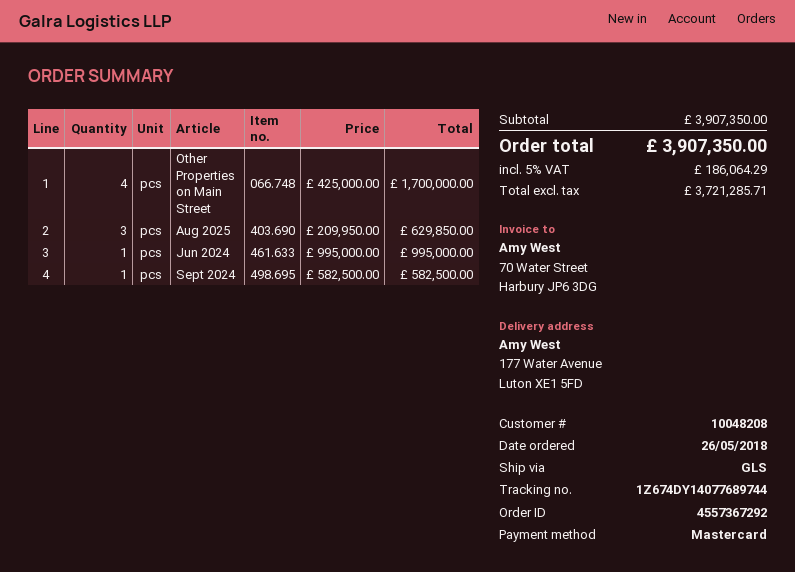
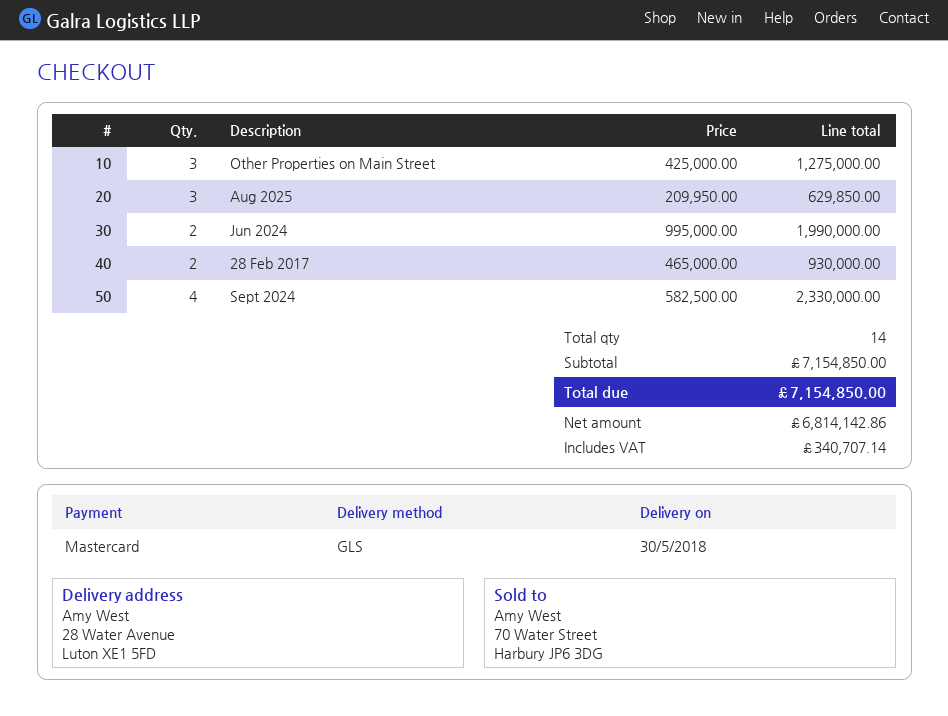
ship to: 177 Water Avenue, Luton XE1 5FD -> 28 Water Avenue, Luton XE1 5FD
Other Properties on Main Street: 4 x 425000.00 = 1700000.00 -> 3 x 425000.00 = 1275000.00
Jun 2024: 1 x 995000.00 = 995000.00 -> 2 x 995000.00 = 1990000.00
Sept 2024: 1 x 582500.00 = 582500.00 -> 4 x 582500.00 = 2330000.00
28 Feb 2017: none -> 2 x 465000.00 = 930000.00
subtotal: 3907350.00 -> 7154850.00
net: 3721285.71 -> 6814142.86
tax: 186064.29 -> 340707.14
total: 3907350.00 -> 7154850.00

